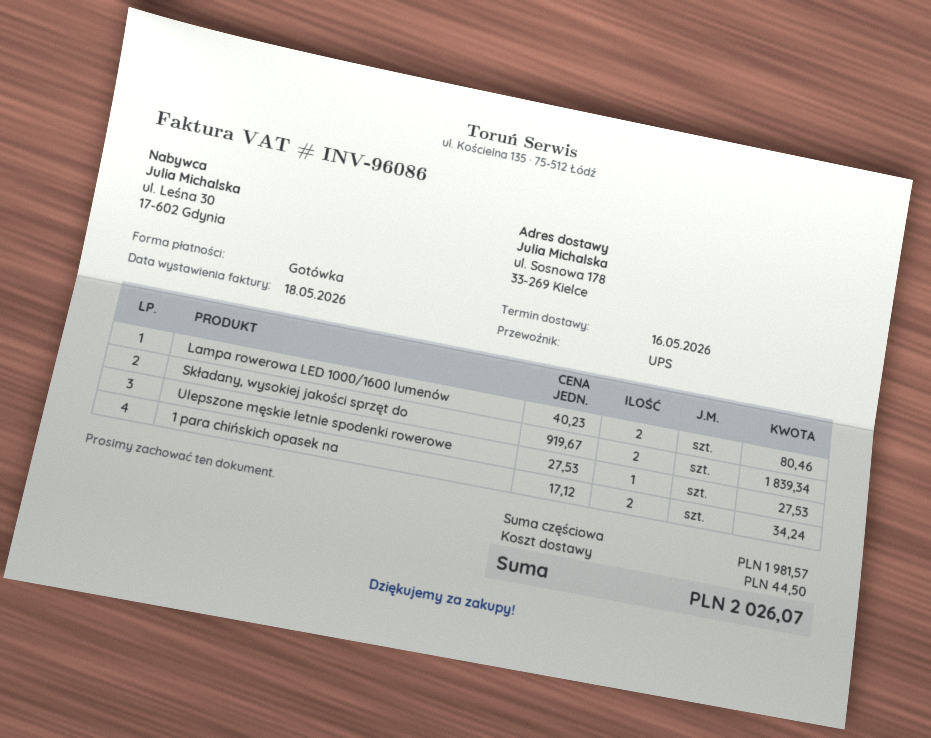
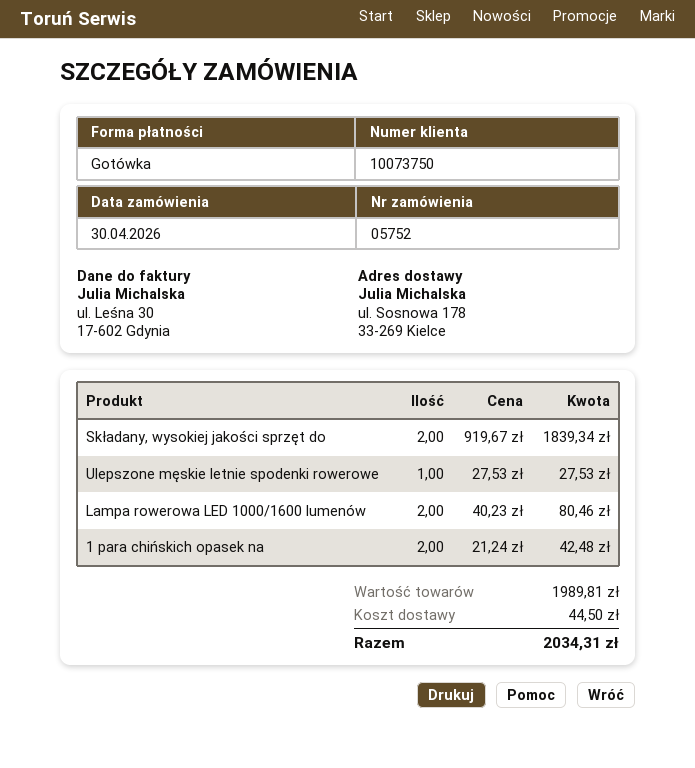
1 para chińskich opasek na: 2 x 17.12 = 34.24 -> 2 x 21.24 = 42.48
subtotal: 1981.57 -> 1989.81
total: 2026.07 -> 2034.31

